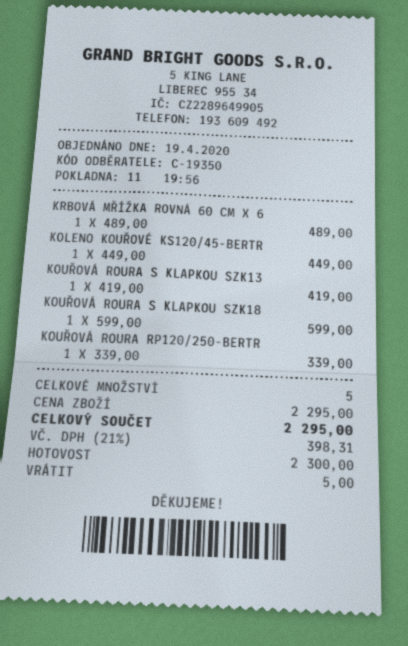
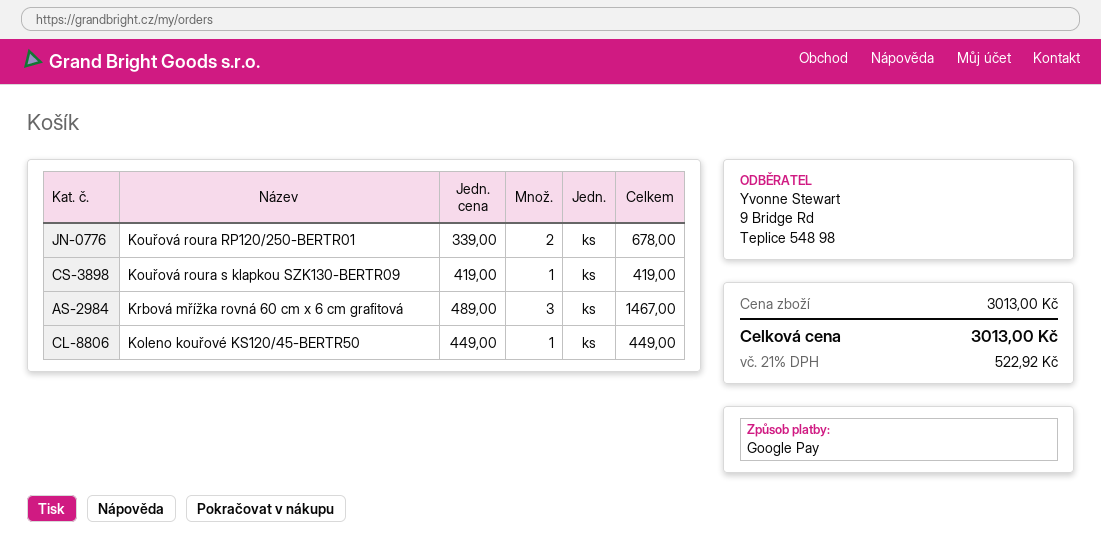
payment method: cash -> Google Pay
KRBOVÁ MŘÍŽKA ROVNÁ 60 CM X 6: 1 x 489.00 = 489.00 -> 3 x 489.00 = 1467.00
KOUŘOVÁ ROURA S KLAPKOU SZK18: 1 x 599.00 = 599.00 -> none
KOUŘOVÁ ROURA RP120/250-BERTR: 1 x 339.00 = 339.00 -> 2 x 339.00 = 678.00
subtotal: 2295.00 -> 3013.00
tax: 21% = 398.31 -> 21% = 522.92
total: 2295.00 -> 3013.00

